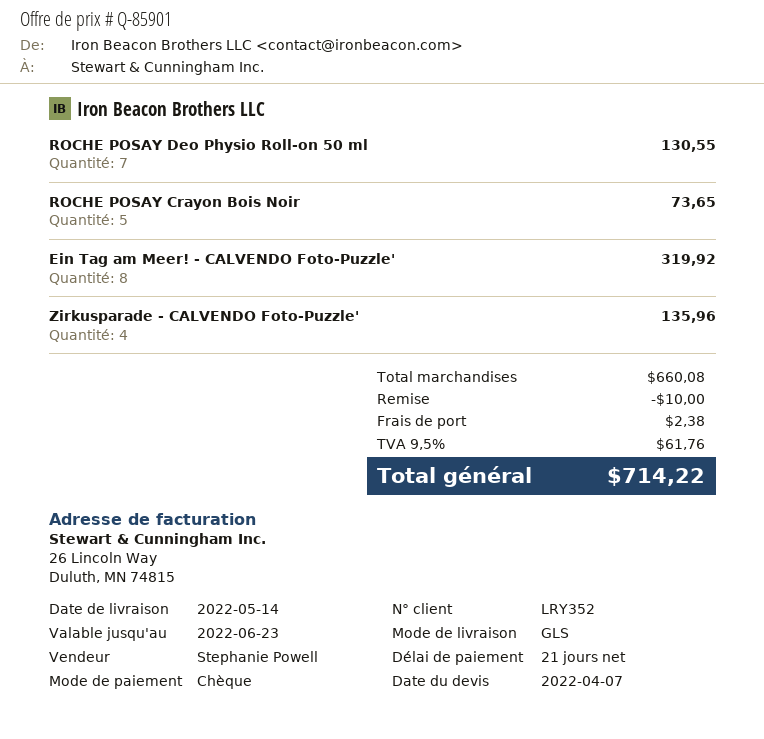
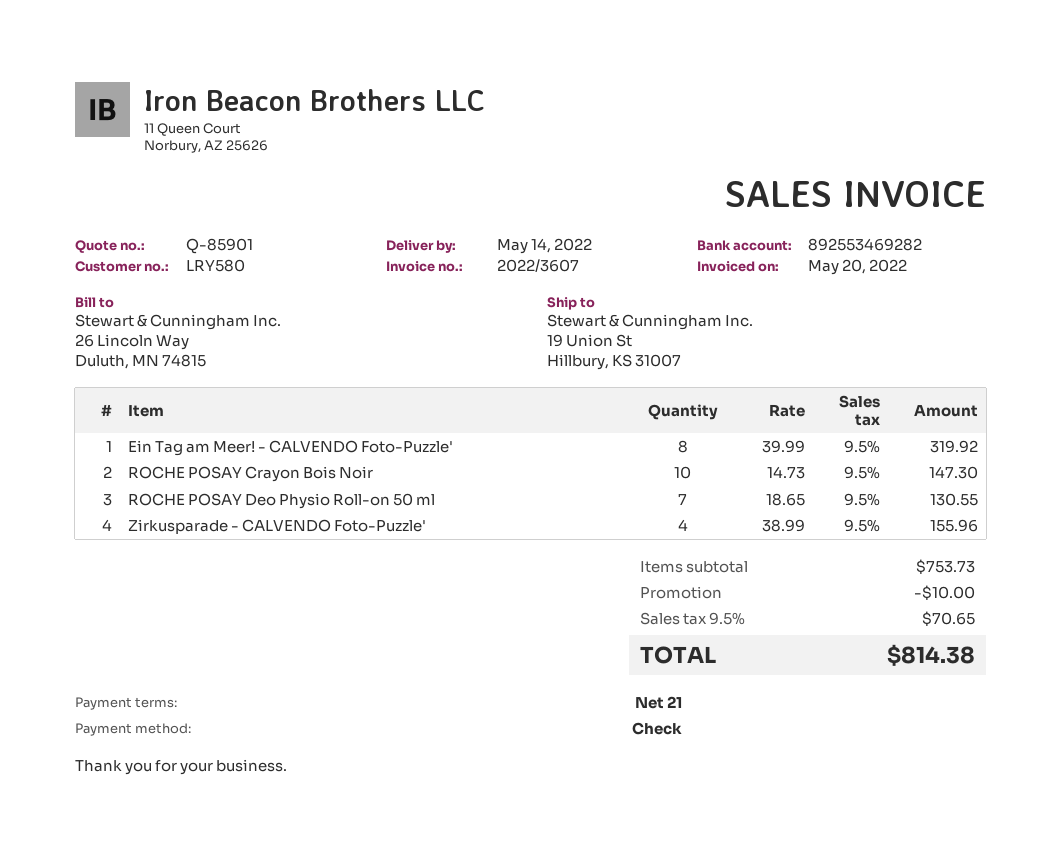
customer number: LRY352 -> LRY580
ROCHE POSAY Crayon Bois Noir: 5 for 73.65 -> 10 for 147.30
Zirkusparade - CALVENDO Foto-Puzzle': 4 for 135.96 -> 4 for 155.96
subtotal: 660.08 -> 753.73
shipping: 2.38 -> none
tax: 9.5% = 61.76 -> 9.5% = 70.65
total: 714.22 -> 814.38

